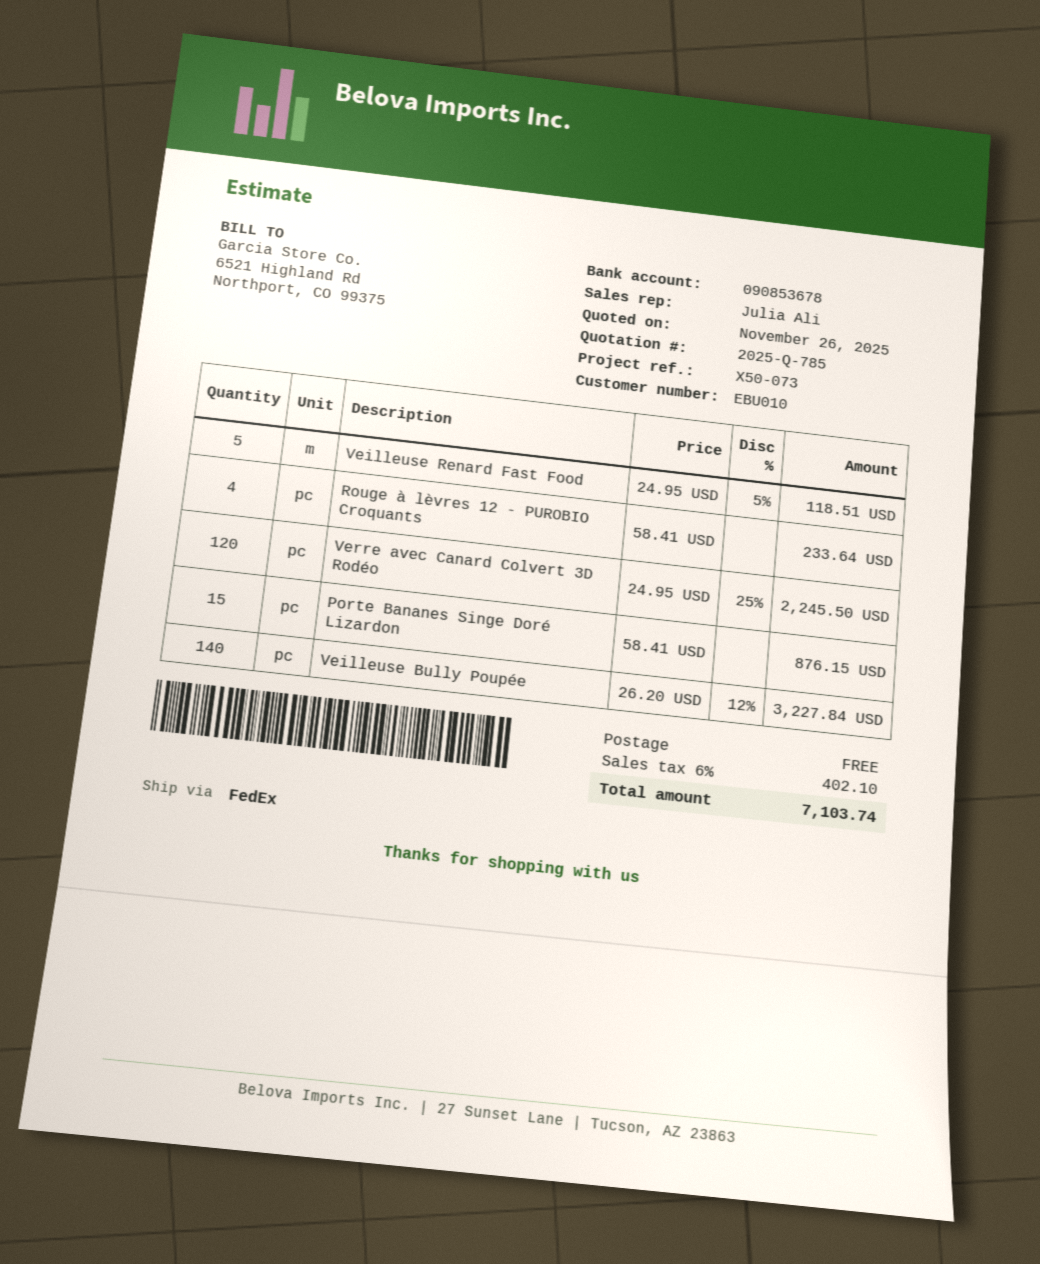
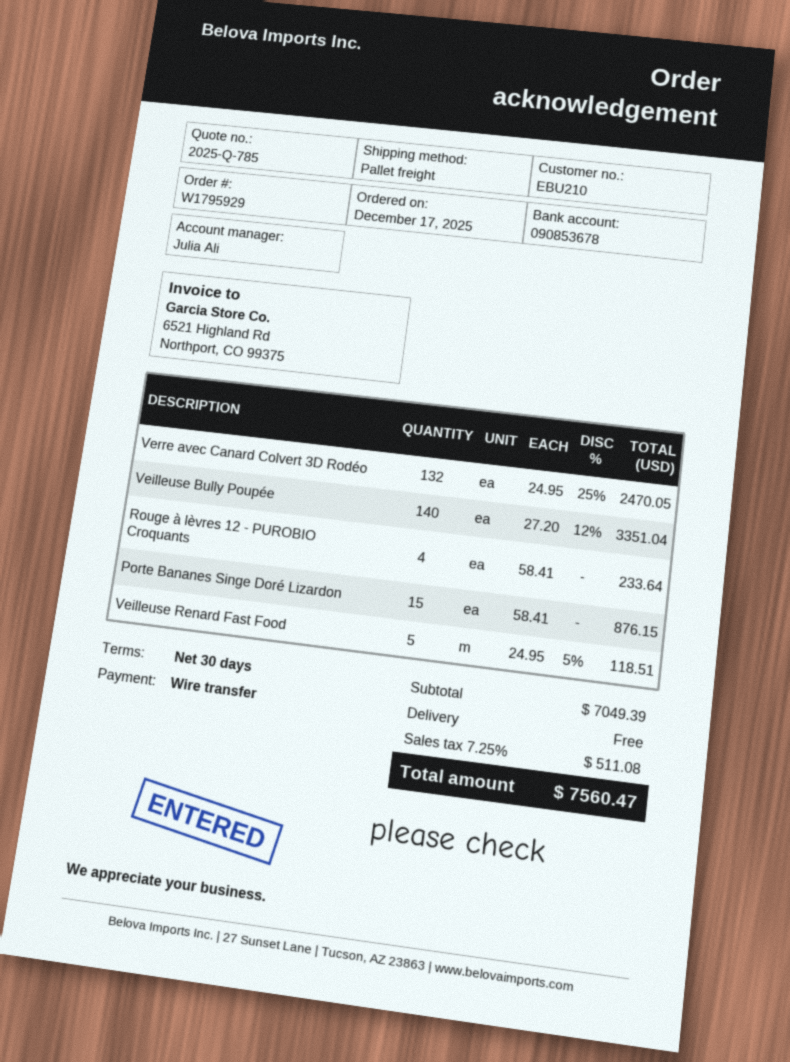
customer number: EBU010 -> EBU210
shipping method: FedEx -> pallet freight
Verre avec Canard Colvert 3D Rodéo: 120 x 24.95 - 25% = 2245.50 -> 132 x 24.95 - 25% = 2470.05
Veilleuse Bully Poupée: 140 x 26.20 - 12% = 3227.84 -> 140 x 27.20 - 12% = 3351.04
tax: 6% = 402.10 -> 7.25% = 511.08
total: 7103.74 -> 7560.47

